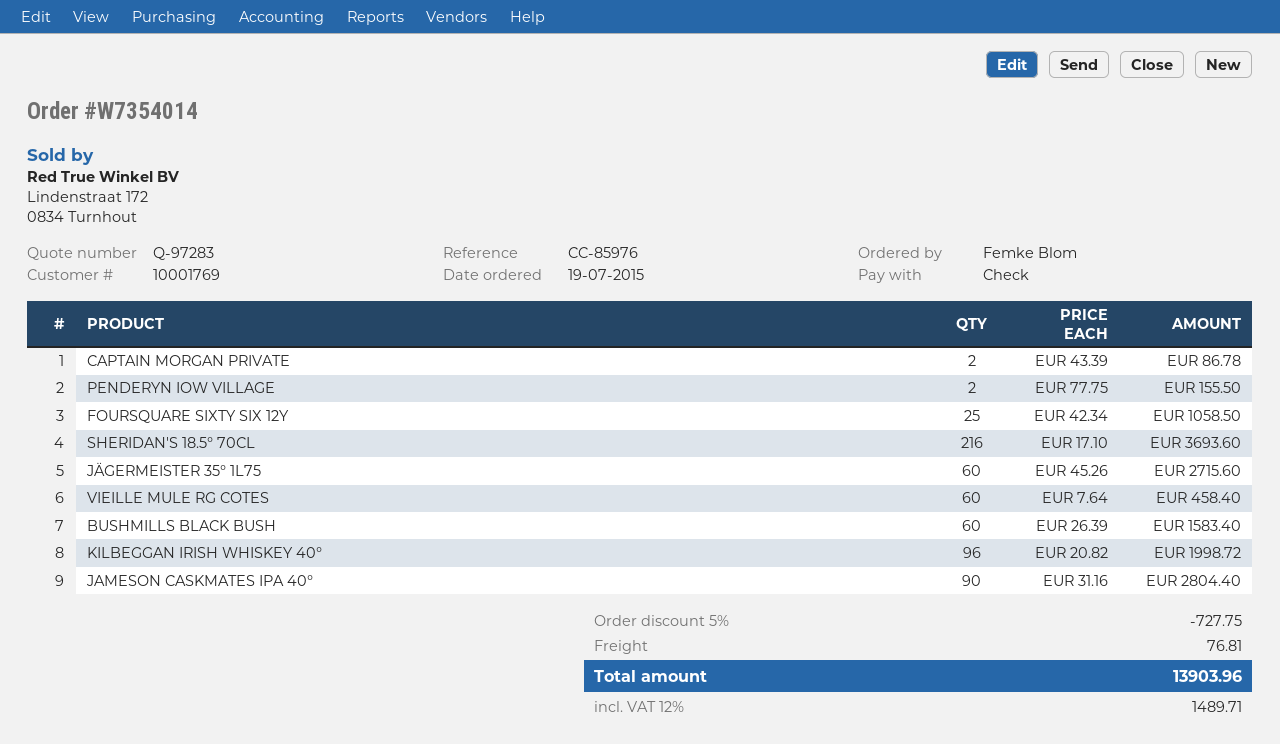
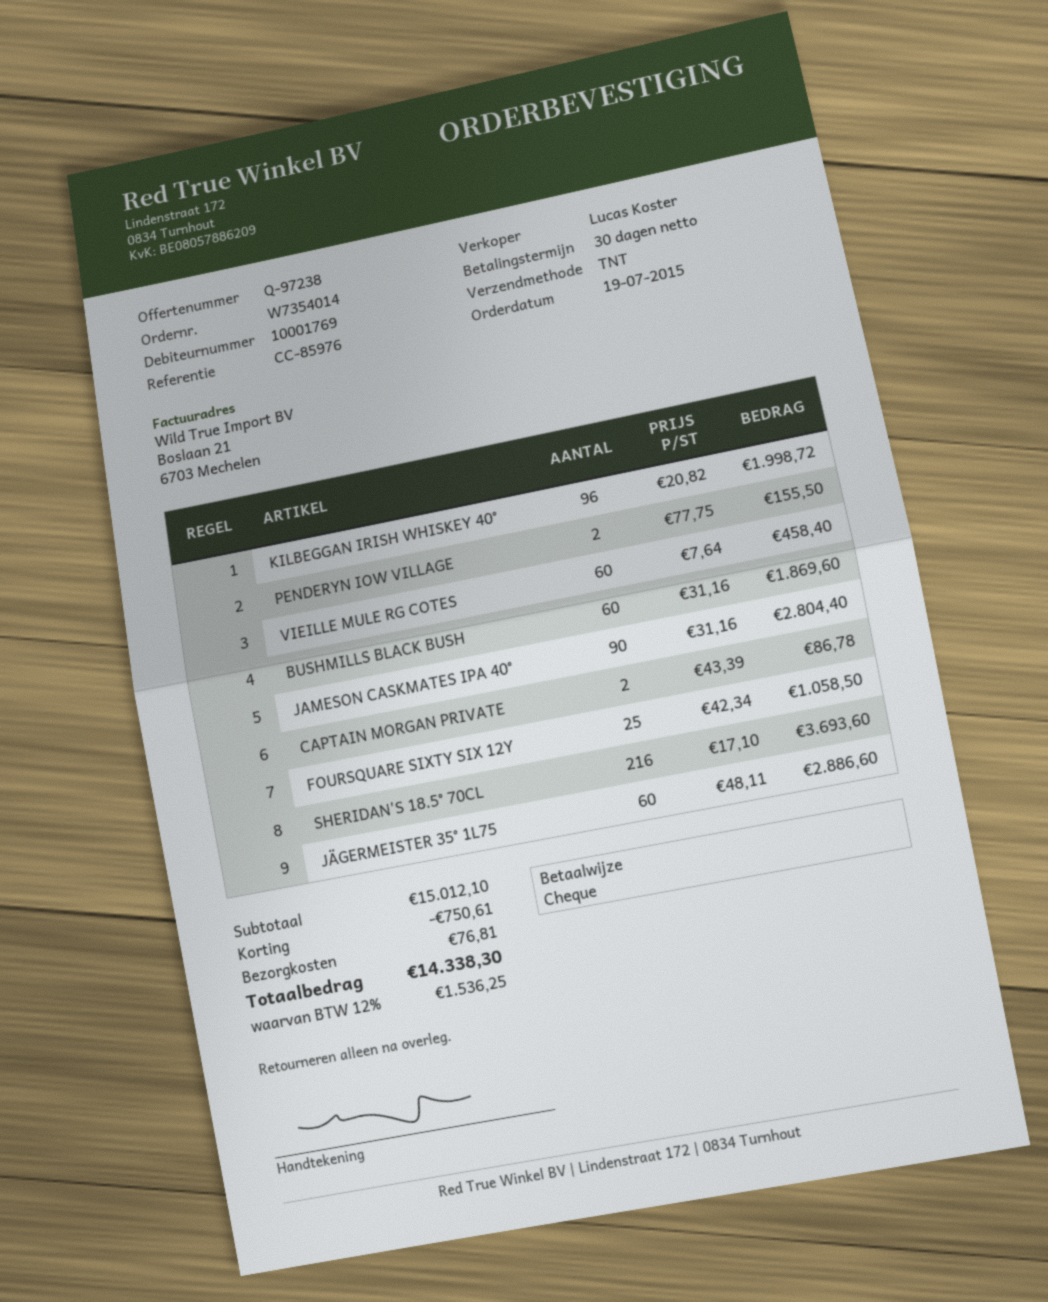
quote number: Q-97283 -> Q-97238
JÄGERMEISTER 35° 1L75: 60 x 45.26 = 2715.60 -> 60 x 48.11 = 2886.60
BUSHMILLS BLACK BUSH: 60 x 26.39 = 1583.40 -> 60 x 31.16 = 1869.60
discount: 727.75 -> 750.61
tax: 12% = 1489.71 -> 12% = 1536.25
total: 13903.96 -> 14338.30

